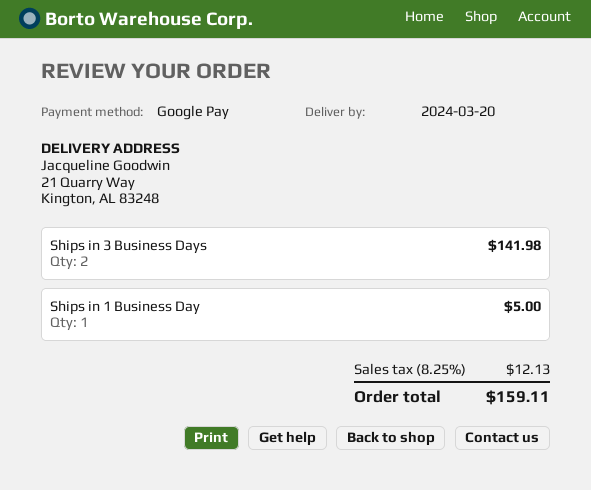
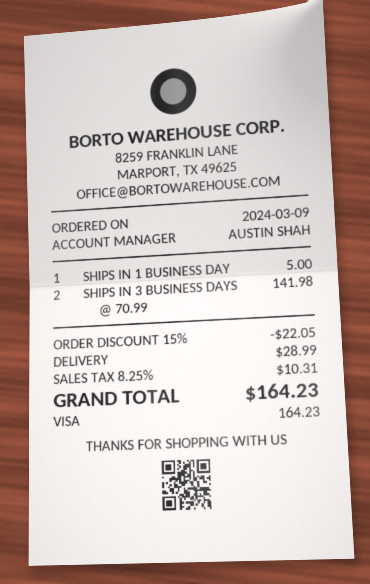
payment method: Google Pay -> Visa
discount: none -> 15% = 22.05
shipping: none -> 28.99
tax: 8.25% = 12.13 -> 8.25% = 10.31
total: 159.11 -> 164.23

